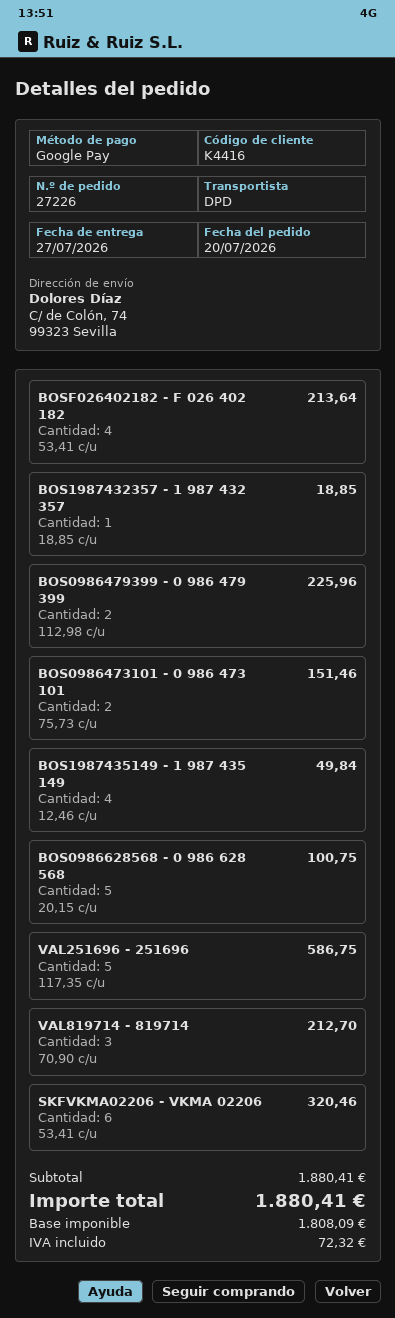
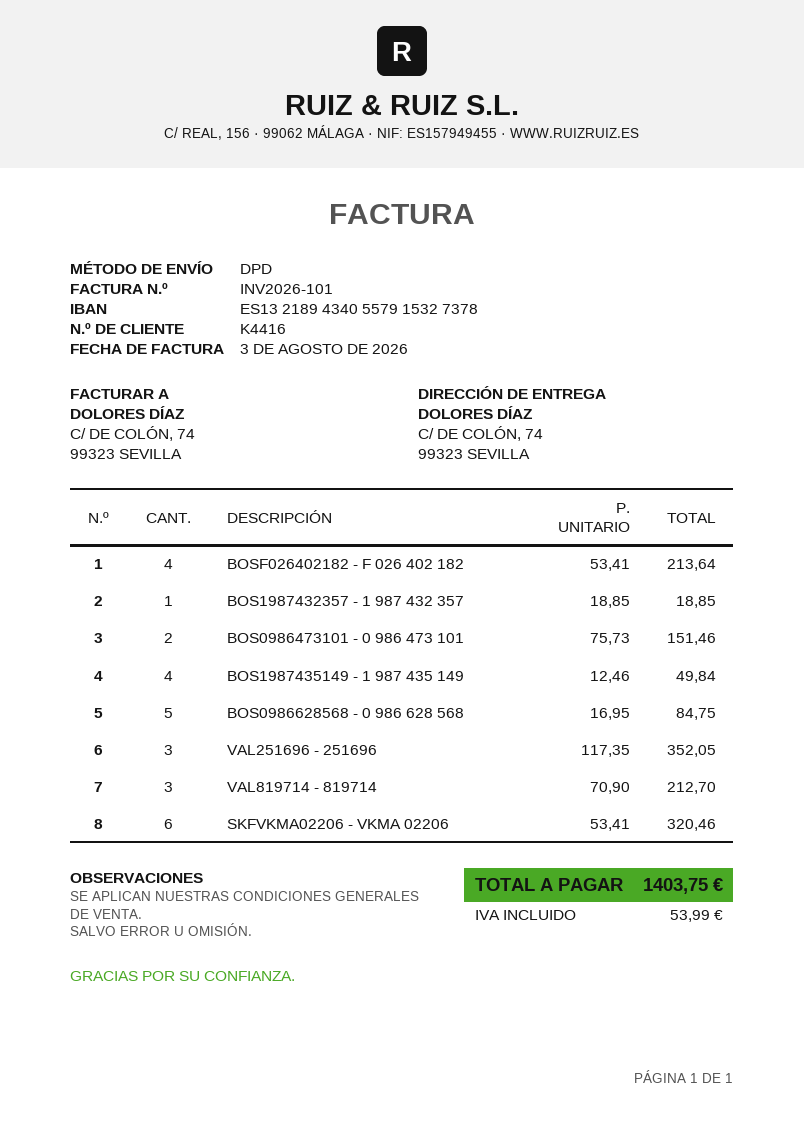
BOS0986479399 - 0 986 479 399: 2 x 112.98 = 225.96 -> none
BOS0986628568 - 0 986 628 568: 5 x 20.15 = 100.75 -> 5 x 16.95 = 84.75
VAL251696 - 251696: 5 x 117.35 = 586.75 -> 3 x 117.35 = 352.05
tax: 72.32 -> 53.99
total: 1880.41 -> 1403.75

